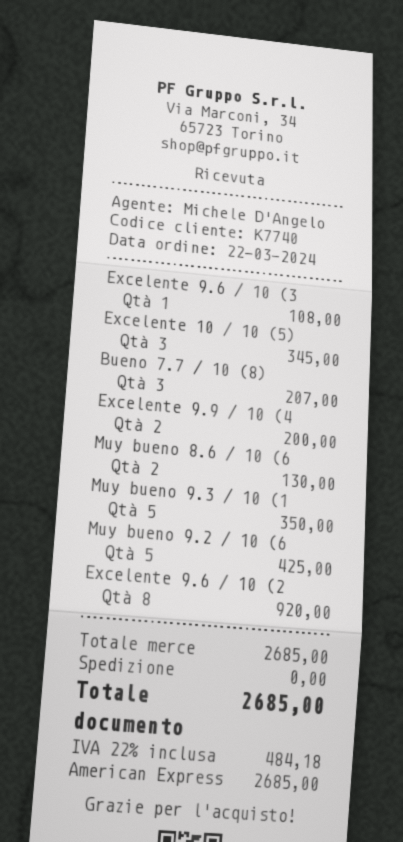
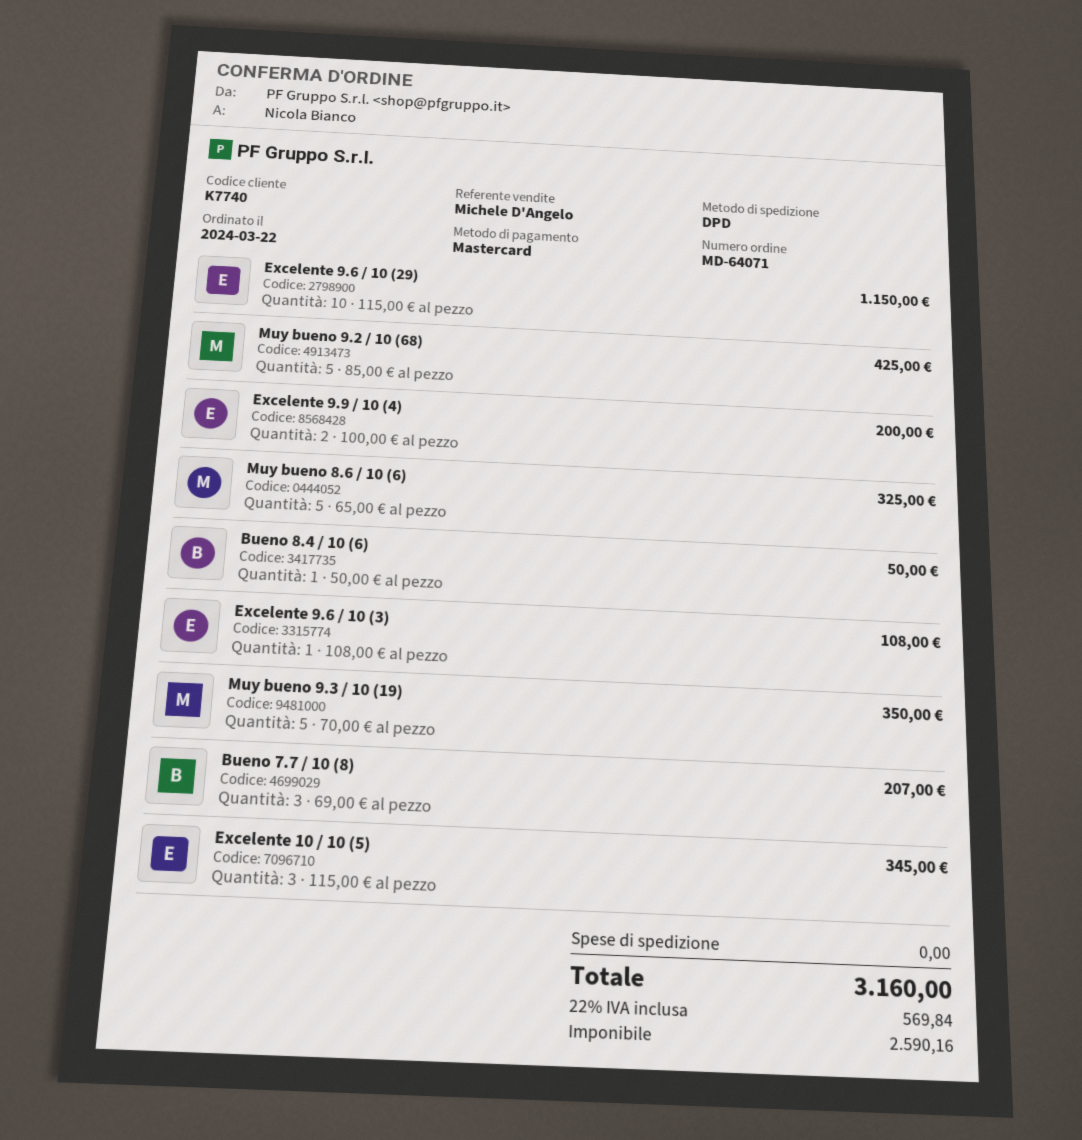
payment method: American Express -> Mastercard
Muy bueno 8.6 / 10 (6: 2 for 130.00 -> 5 for 325.00
Excelente 9.6 / 10 (2: 8 for 920.00 -> 10 for 1150.00
Bueno 8.4 / 10 (6): none -> 1 for 50.00
tax: 22% = 484.18 -> 22% = 569.84
total: 2685.00 -> 3160.00

